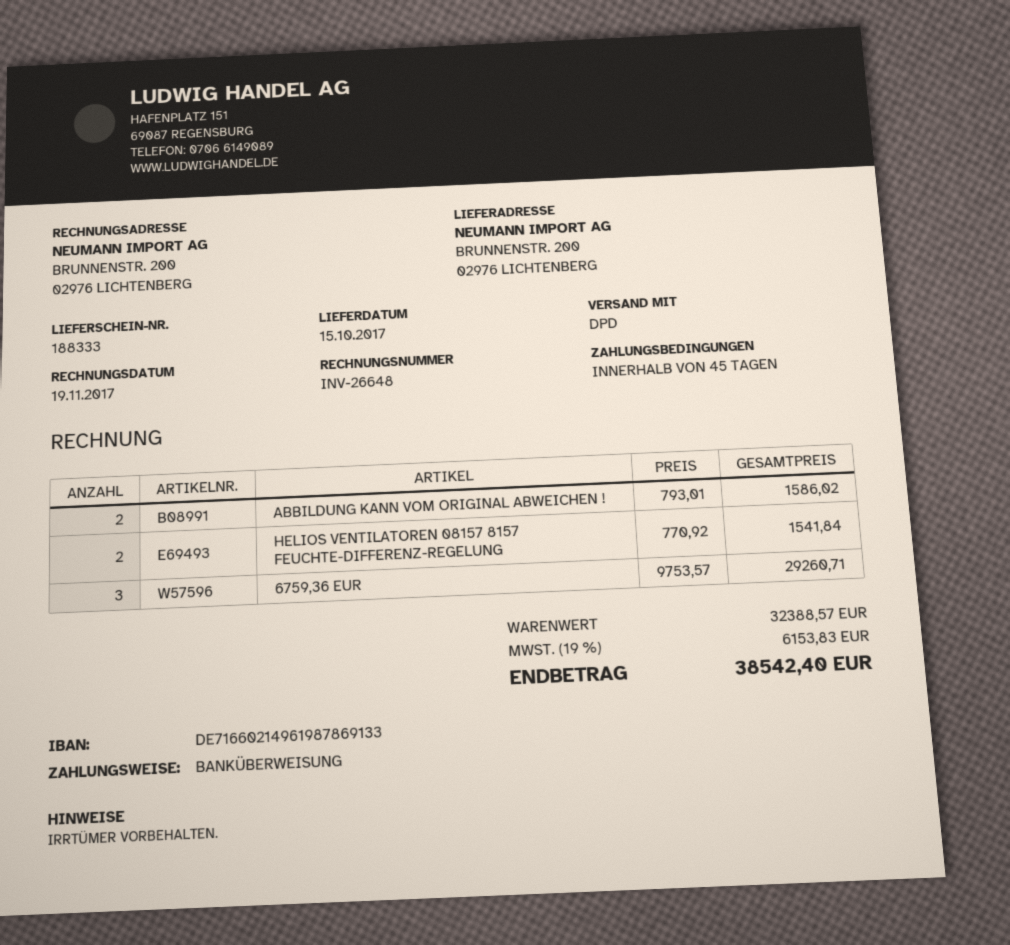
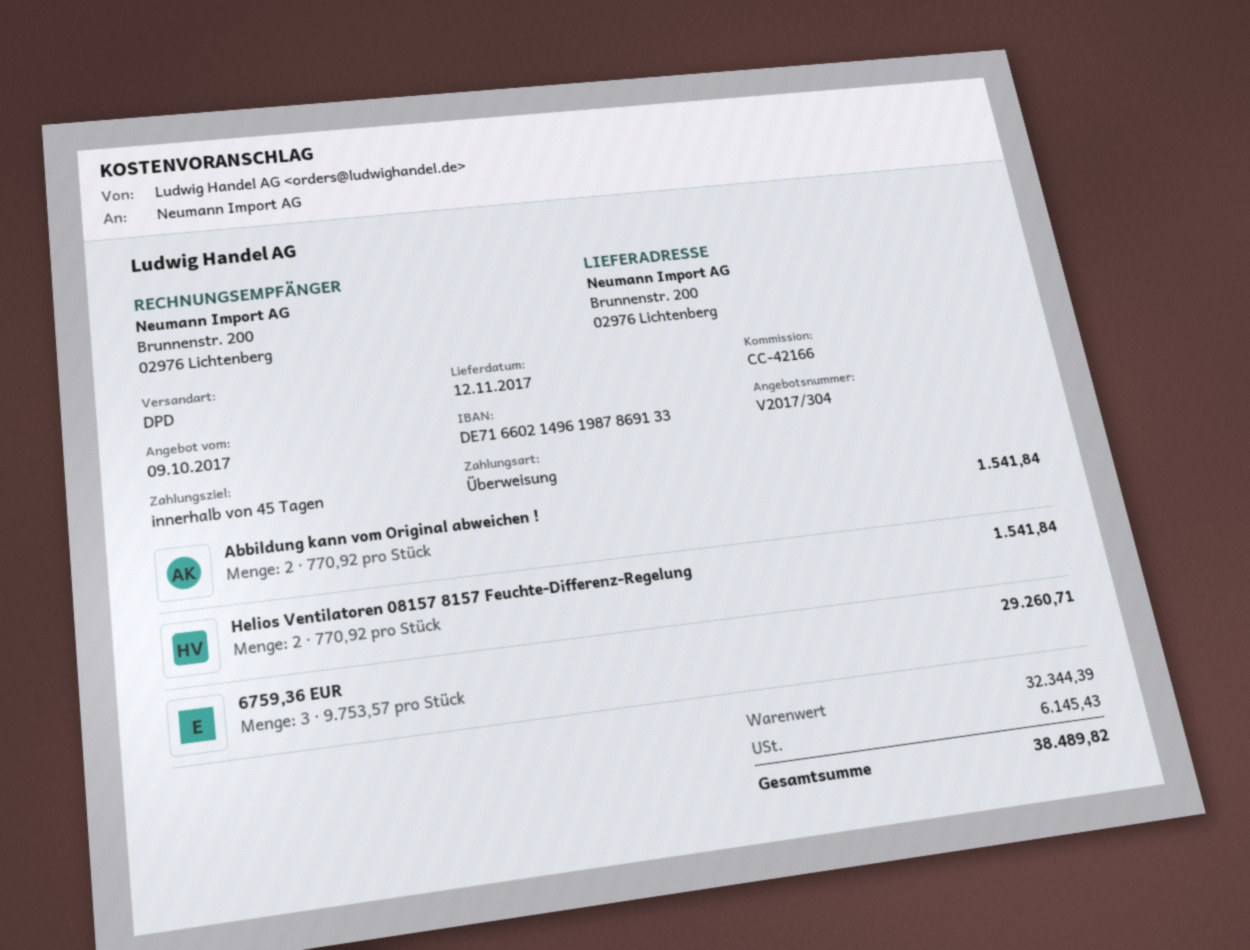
delivery date: 2017-10-15 -> 2017-11-12
ABBILDUNG KANN VOM ORIGINAL ABWEICHEN !: 2 x 793.01 = 1586.02 -> 2 x 770.92 = 1541.84
subtotal: 32388.57 -> 32344.39
tax: 6153.83 -> 6145.43
total: 38542.40 -> 38489.82

